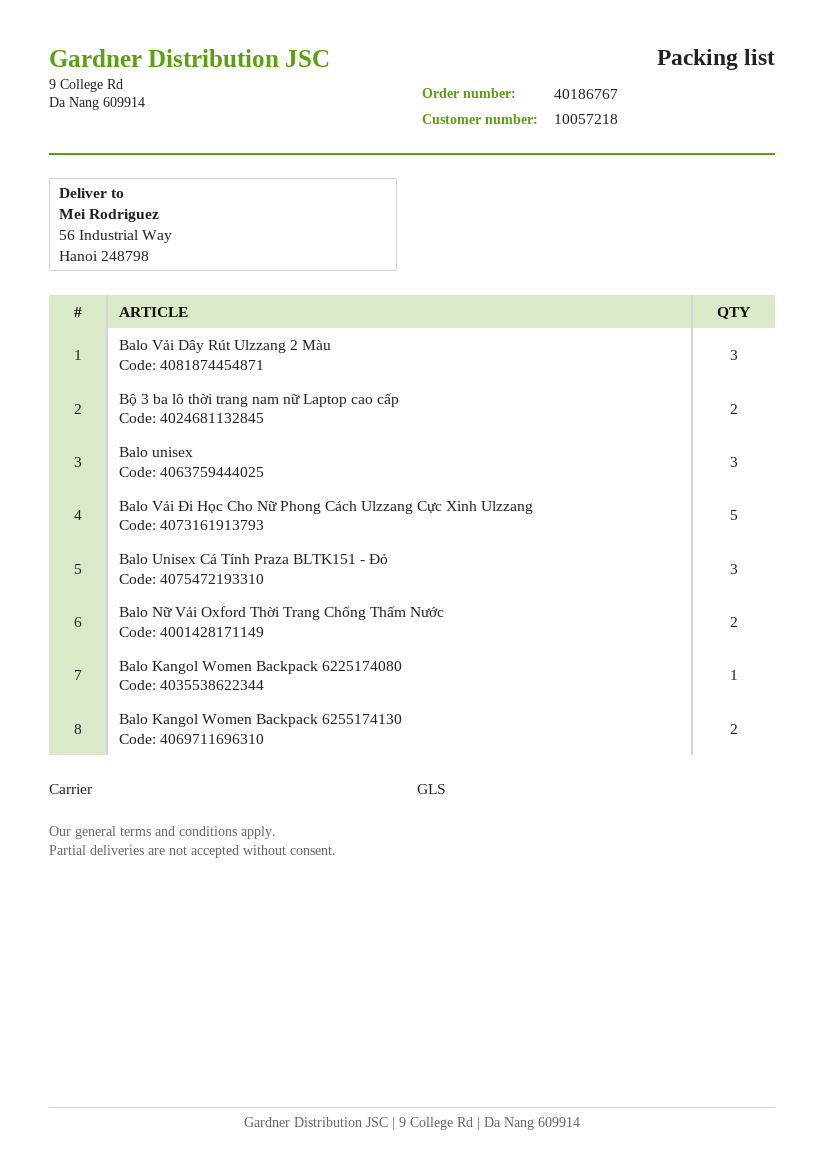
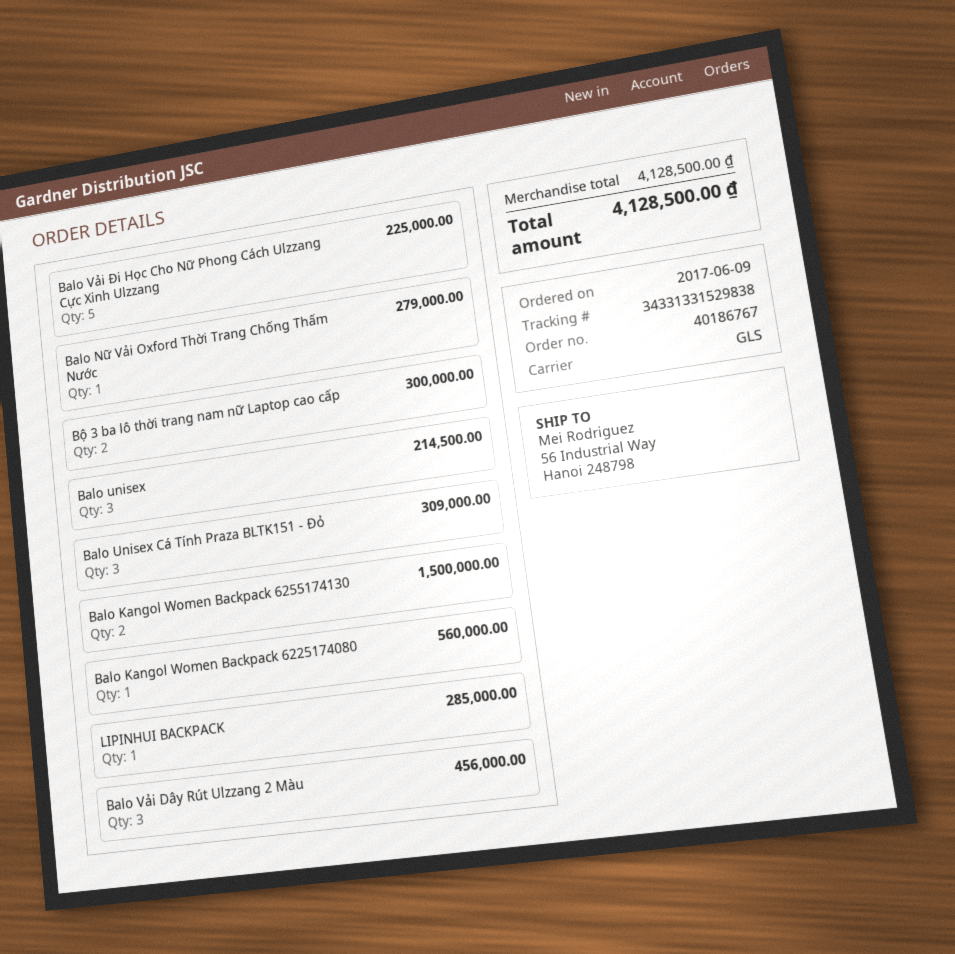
Balo Nữ Vải Oxford Thời Trang Chống Thấm Nước: 2 -> 1
LIPINHUI BACKPACK: none -> 1

